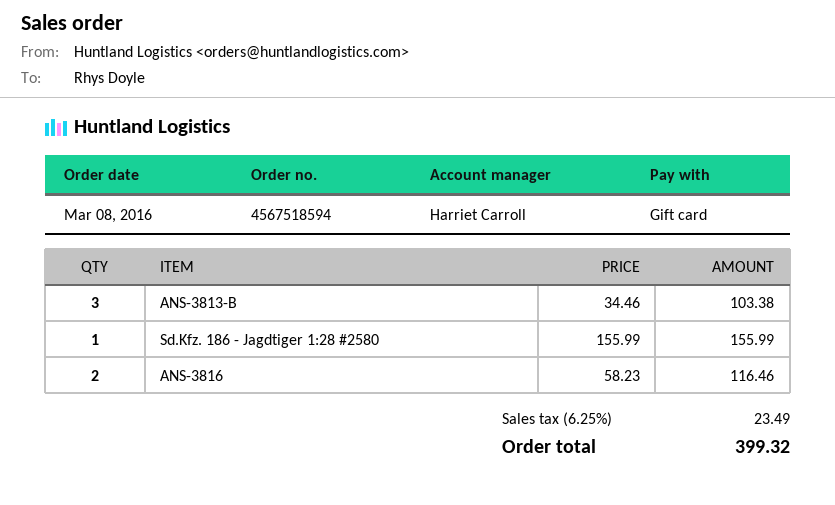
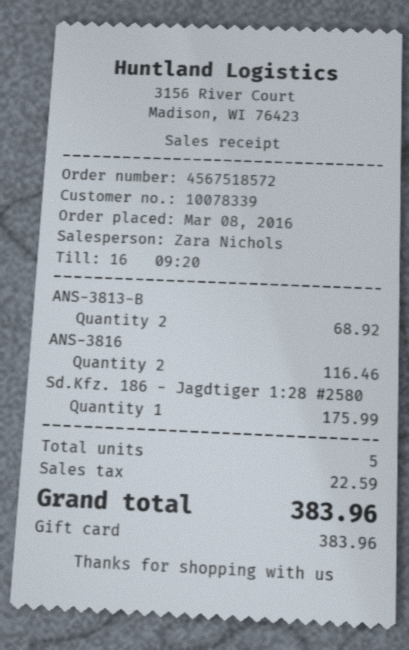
order number: 4567518594 -> 4567518572
sales rep: Harriet Carroll -> Zara Nichols
ANS-3813-B: 3 for 103.38 -> 2 for 68.92
Sd.Kfz. 186 - Jagdtiger 1:28 #2580: 1 for 155.99 -> 1 for 175.99
tax: 23.49 -> 22.59
total: 399.32 -> 383.96

